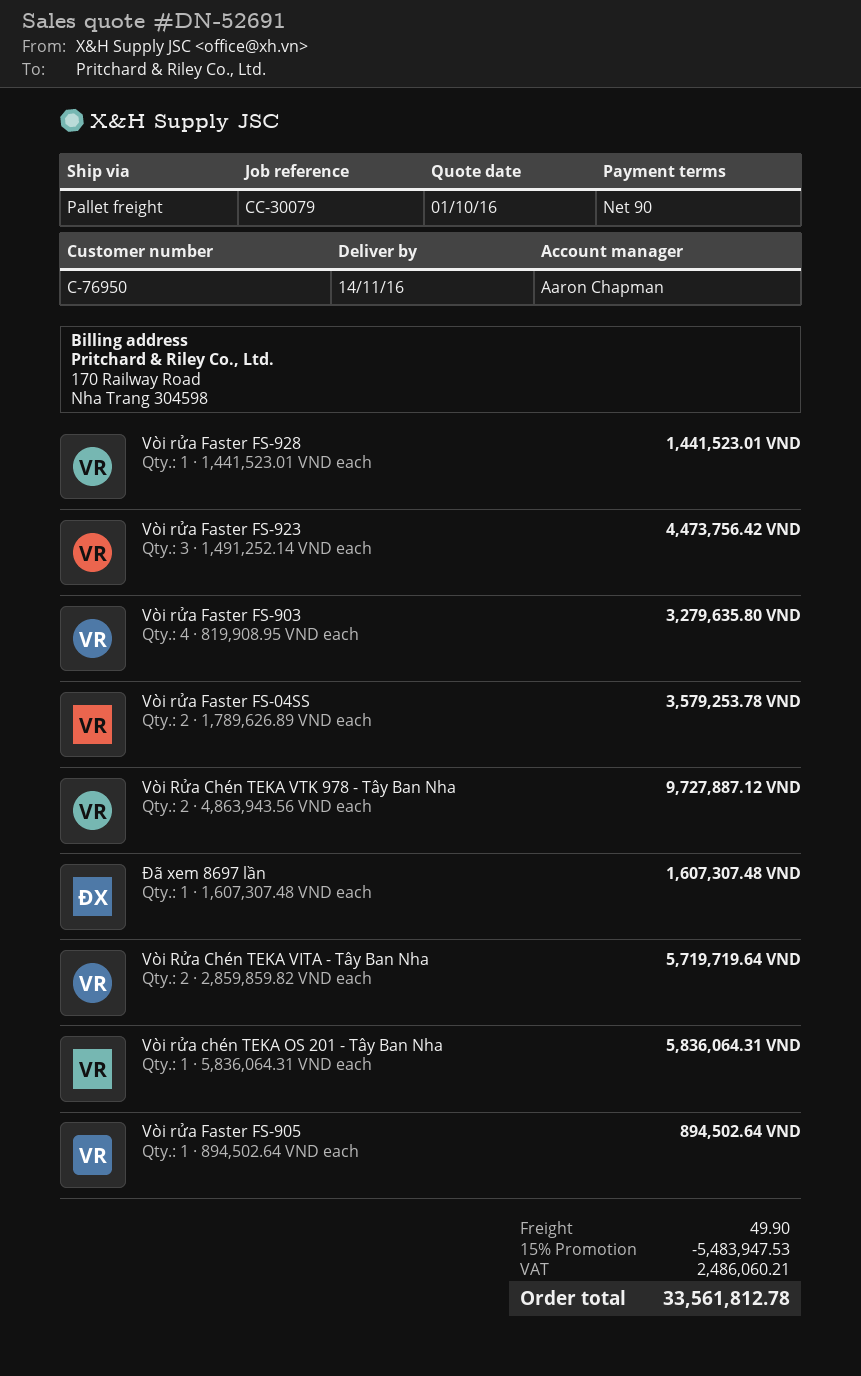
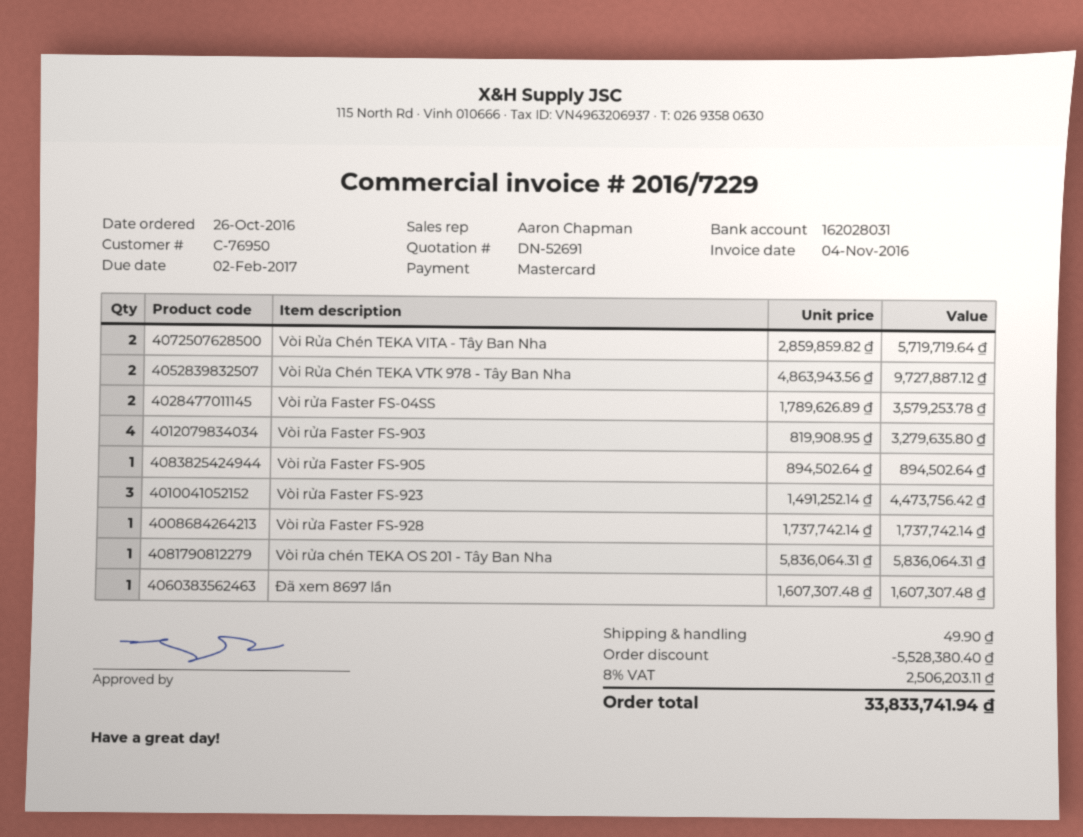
Vòi rửa Faster FS-928: 1 x 1441523.01 = 1441523.01 -> 1 x 1737742.14 = 1737742.14
discount: 5483947.53 -> 5528380.40
tax: 2486060.21 -> 2506203.11
total: 33561812.78 -> 33833741.94

